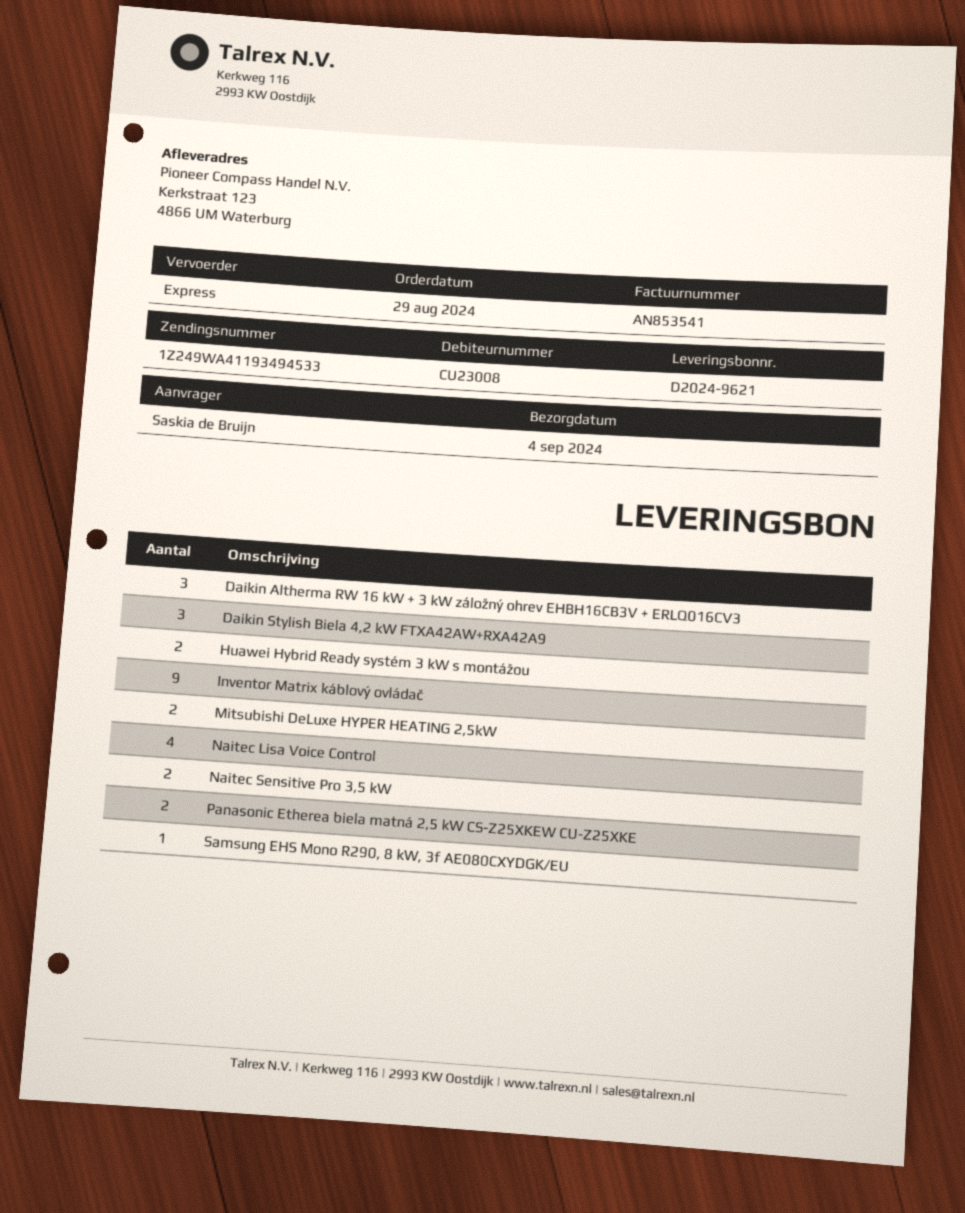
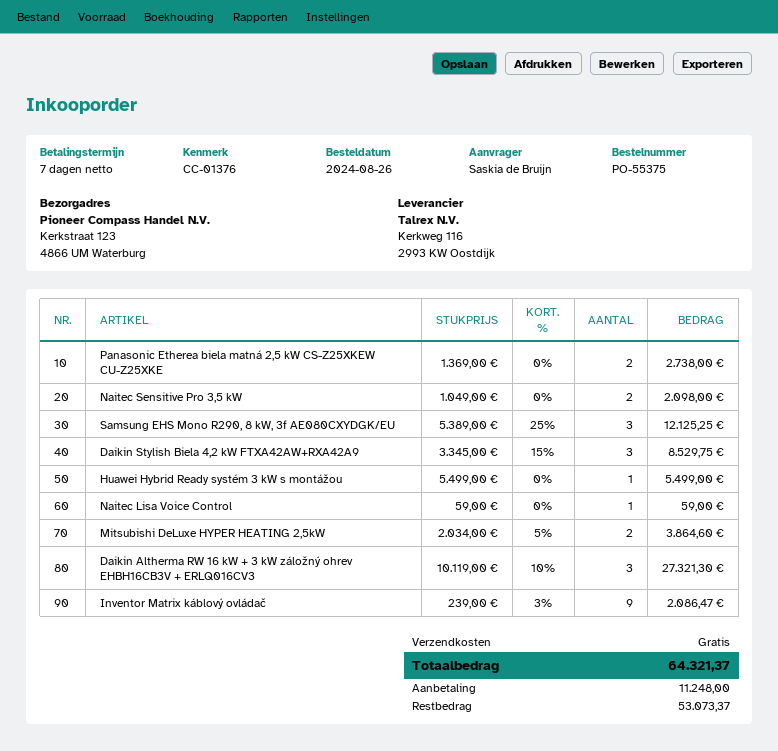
order date: 2024-08-29 -> 2024-08-26
Huawei Hybrid Ready systém 3 kW s montážou: 2 -> 1
Naitec Lisa Voice Control: 4 -> 1
Samsung EHS Mono R290, 8 kW, 3f AE080CXYDGK/EU: 1 -> 3

